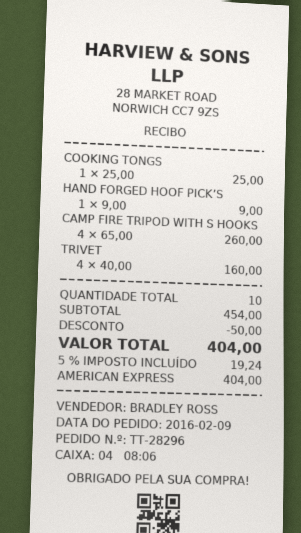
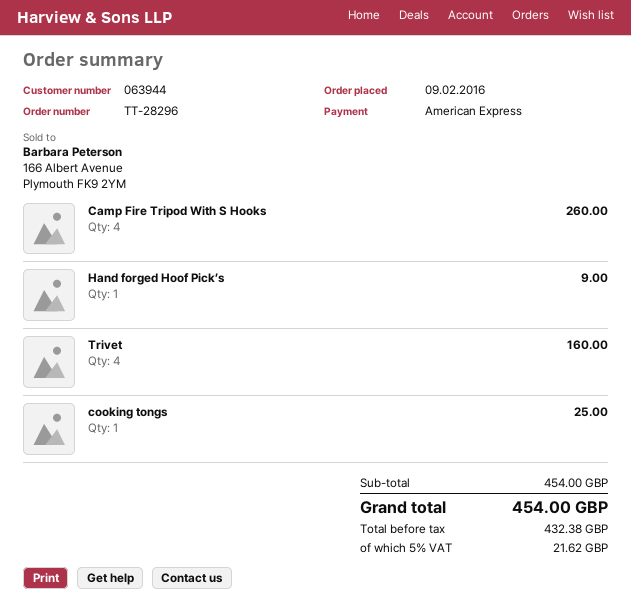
discount: 50.00 -> none
tax: 5% = 19.24 -> 5% = 21.62
total: 404.00 -> 454.00

